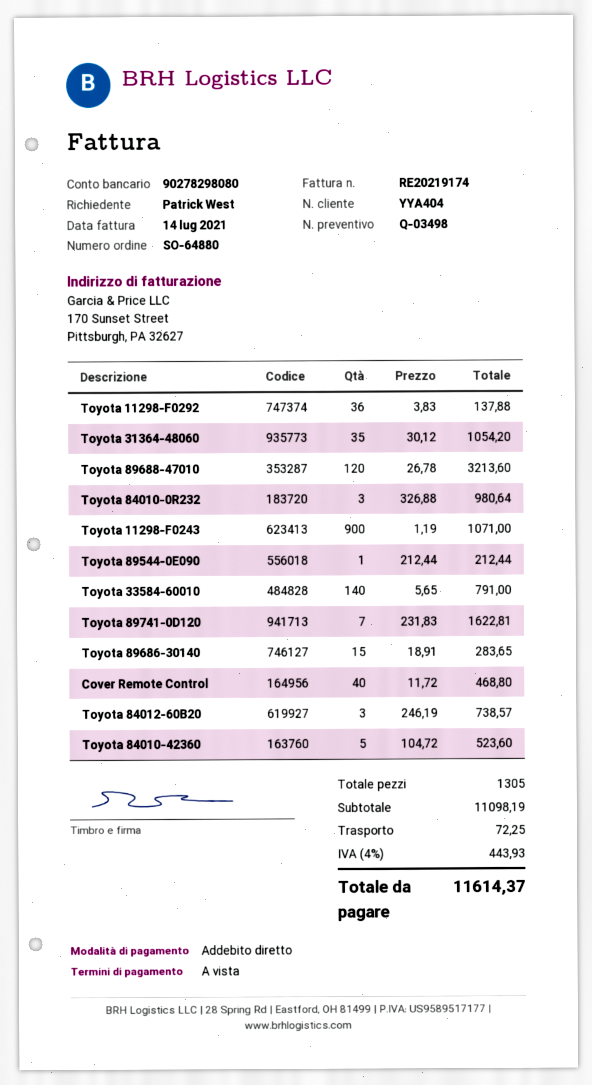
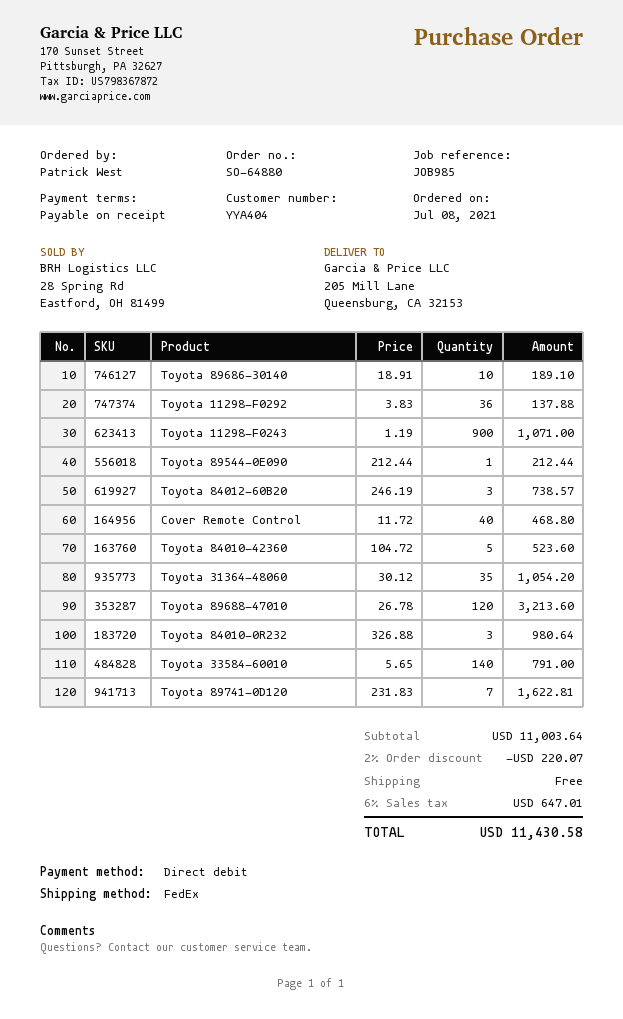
Toyota 89686-30140: 15 x 18.91 = 283.65 -> 10 x 18.91 = 189.10
subtotal: 11098.19 -> 11003.64
discount: none -> 2% = 220.07
shipping: 72.25 -> 0.00
tax: 4% = 443.93 -> 6% = 647.01
total: 11614.37 -> 11430.58

